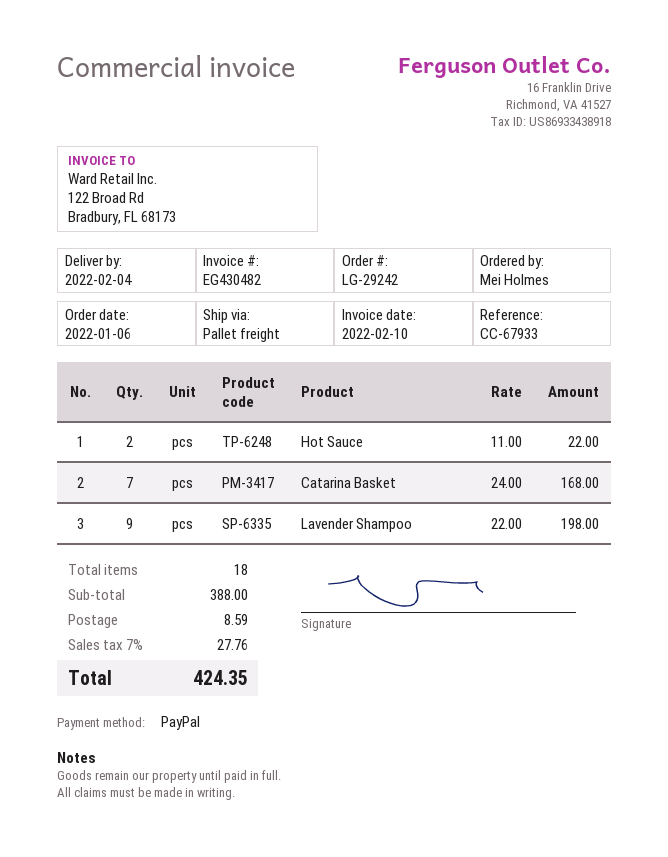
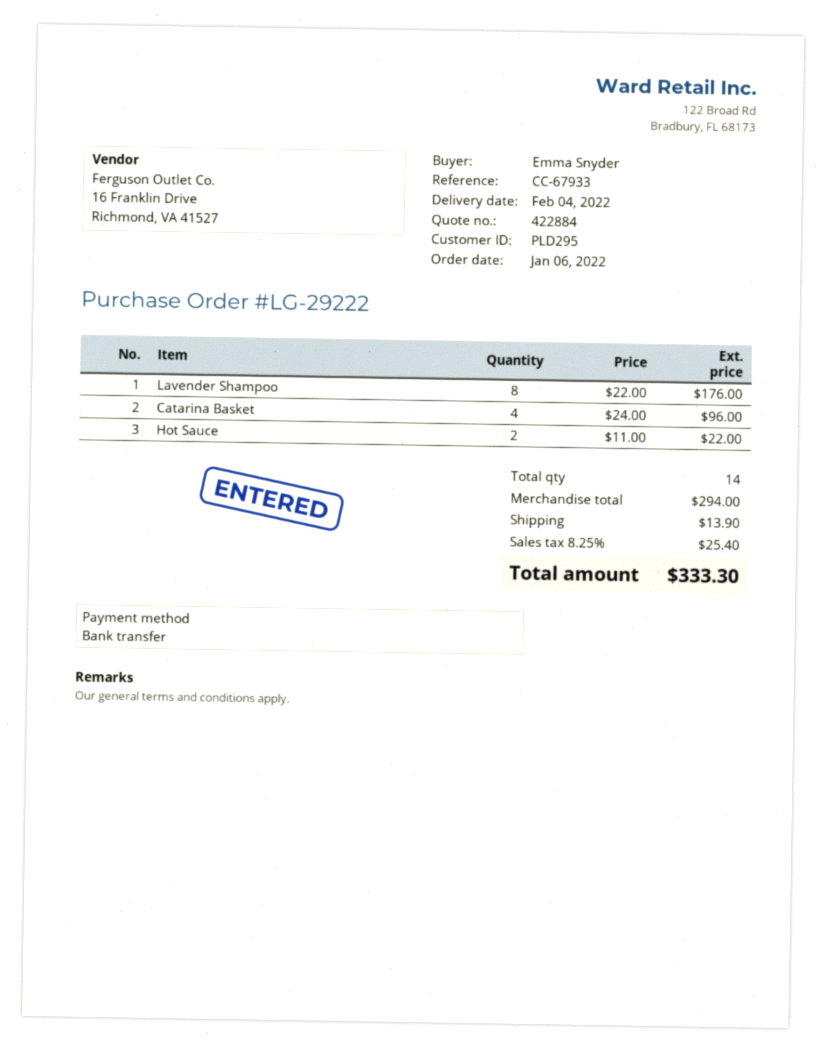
order number: LG-29242 -> LG-29222
ordered by: Mei Holmes -> Emma Snyder
payment method: PayPal -> bank transfer
Catarina Basket: 7 x 24.00 = 168.00 -> 4 x 24.00 = 96.00
Lavender Shampoo: 9 x 22.00 = 198.00 -> 8 x 22.00 = 176.00
total quantity: 18 -> 14
subtotal: 388.00 -> 294.00
shipping: 8.59 -> 13.90
tax: 7% = 27.76 -> 8.25% = 25.40
total: 424.35 -> 333.30

